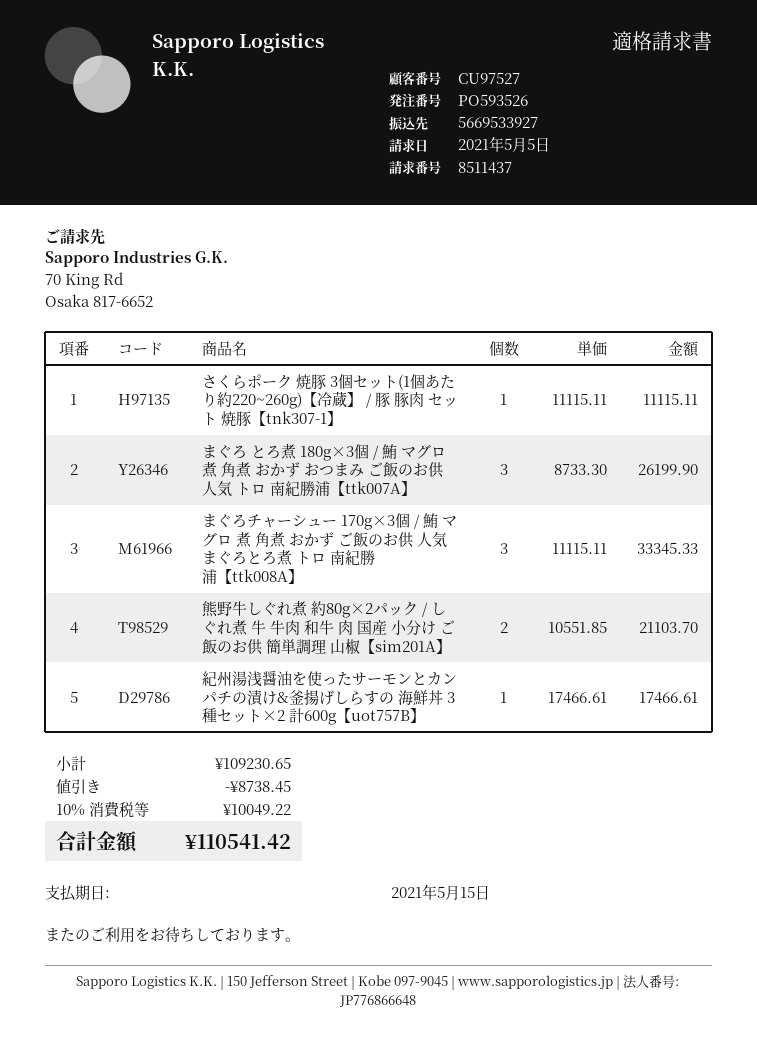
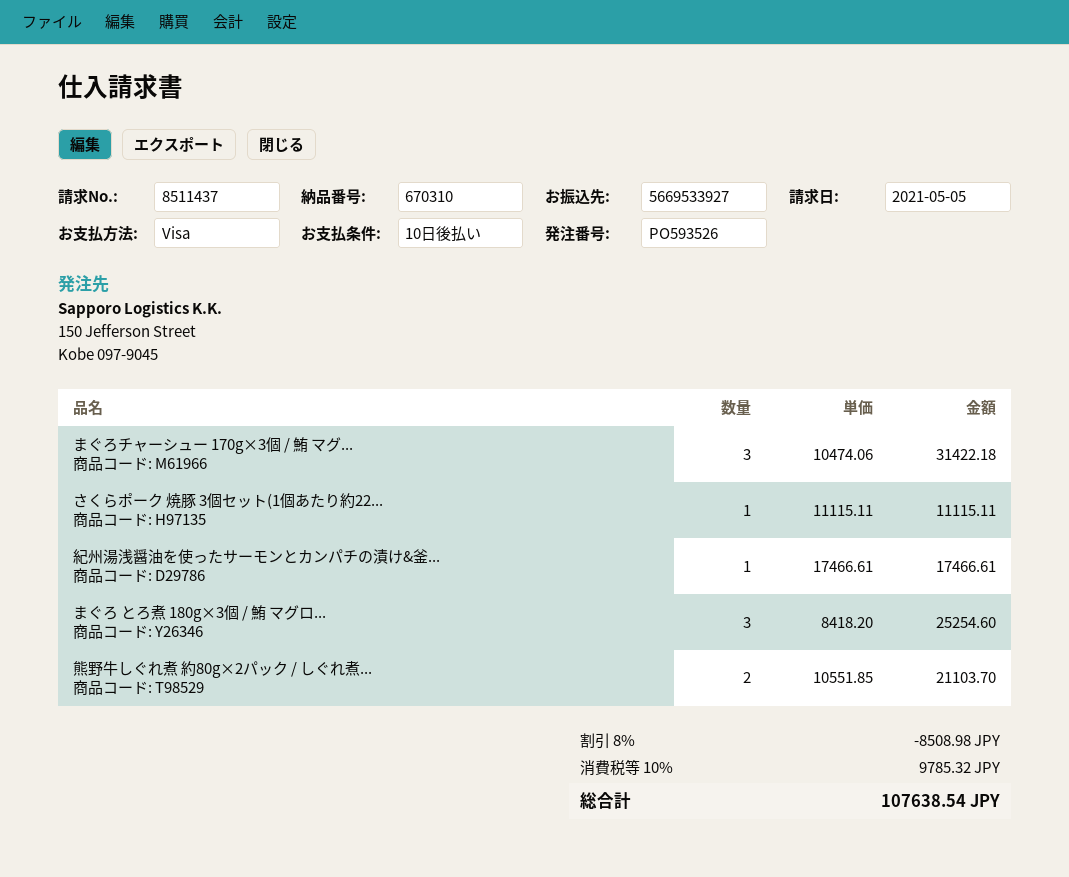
まぐろ とろ煮 180g×3個 / 鮪 マグロ 煮 角煮 おかず おつまみ ご飯のお供 人気 トロ 南紀勝浦【ttk007A】: 3 x 8733.30 = 26199.90 -> 3 x 8418.20 = 25254.60
まぐろチャーシュー 170g×3個 / 鮪 マグロ 煮 角煮 おかず ご飯のお供 人気 まぐろとろ煮 トロ 南紀勝浦【ttk008A】: 3 x 11115.11 = 33345.33 -> 3 x 10474.06 = 31422.18
discount: 8738.45 -> 8508.98
tax: 10% = 10049.22 -> 10% = 9785.32
total: 110541.42 -> 107638.54

